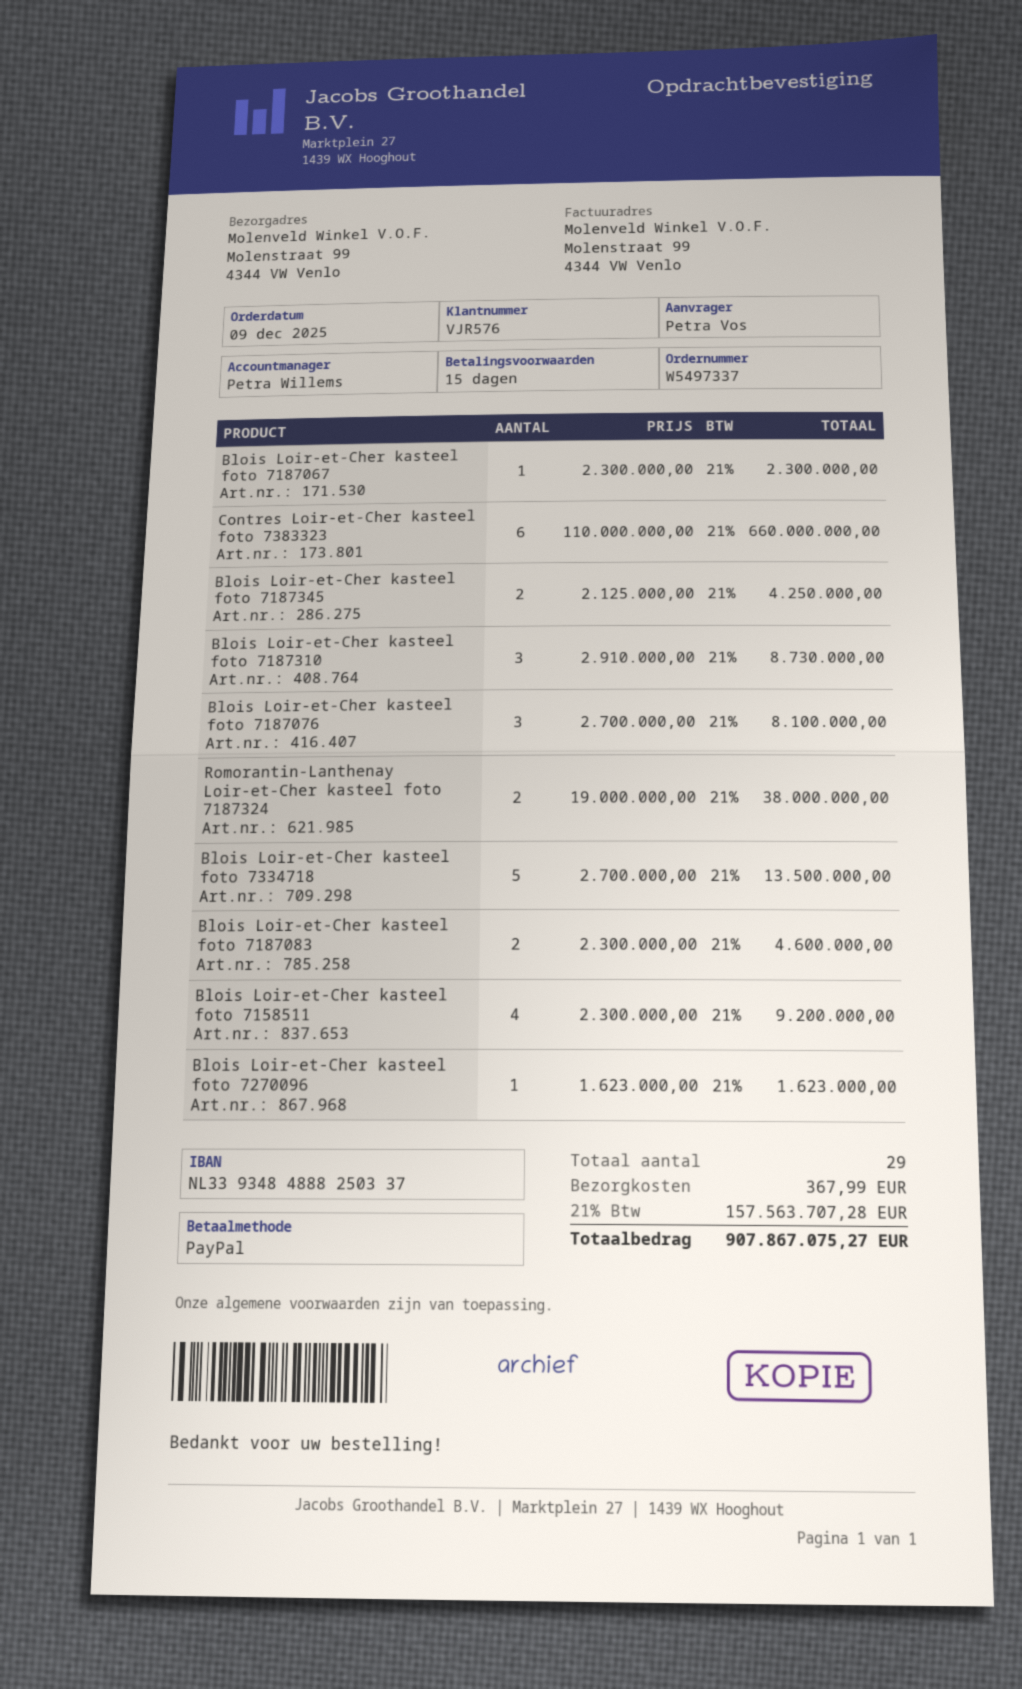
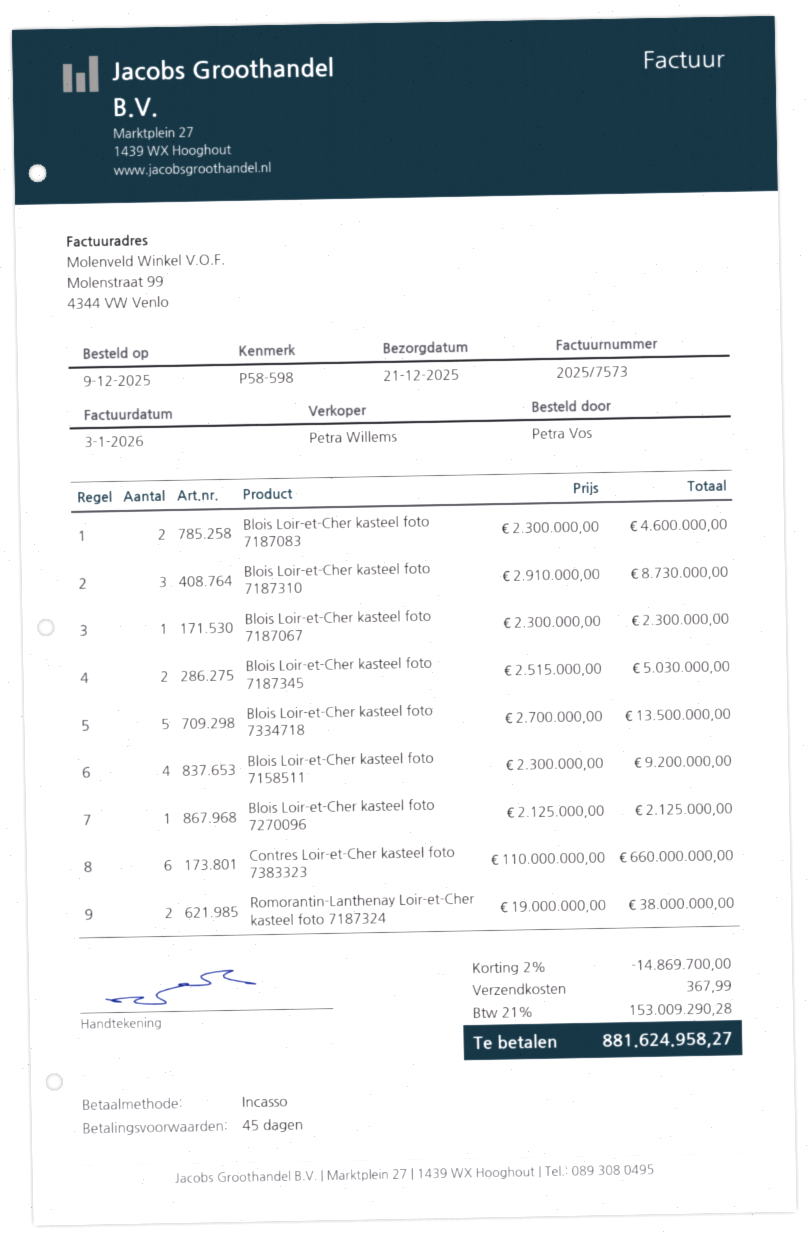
payment terms: 15 days -> 45 days
payment method: PayPal -> direct debit
Blois Loir-et-Cher kasteel foto 7187345: 2 x 2125000.00 = 4250000.00 -> 2 x 2515000.00 = 5030000.00
Blois Loir-et-Cher kasteel foto 7187076: 3 x 2700000.00 = 8100000.00 -> none
Blois Loir-et-Cher kasteel foto 7270096: 1 x 1623000.00 = 1623000.00 -> 1 x 2125000.00 = 2125000.00
discount: none -> 2% = 14869700.00
tax: 21% = 157563707.28 -> 21% = 153009290.28
total: 907867075.27 -> 881624958.27

